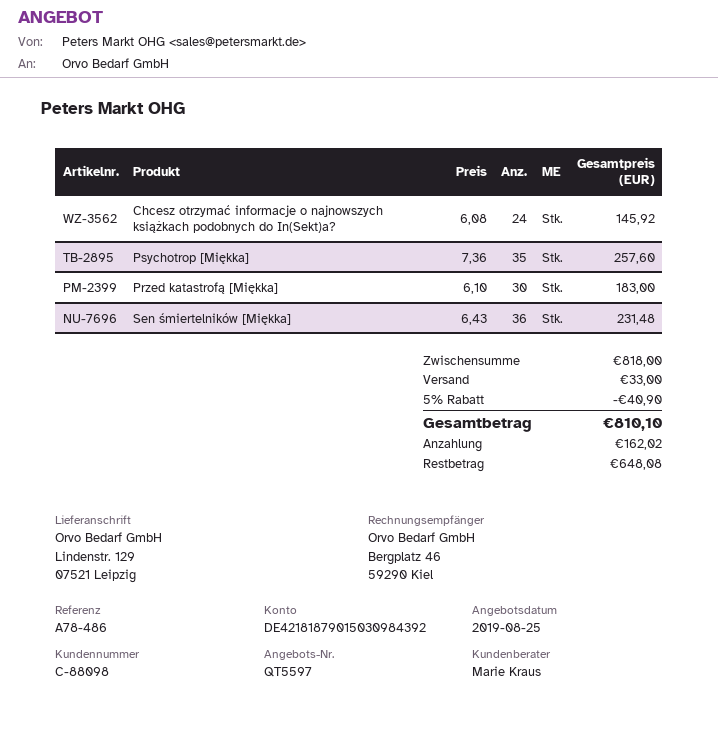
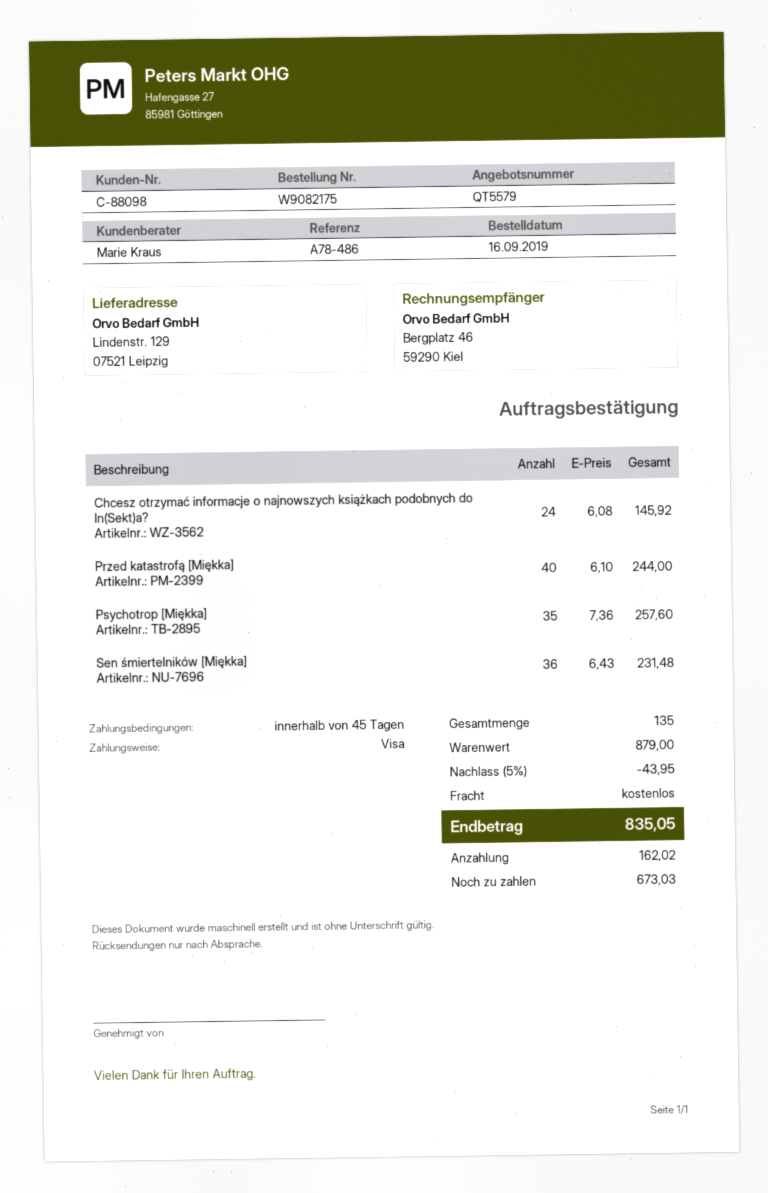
quote number: QT5597 -> QT5579
Przed katastrofą [Miękka]: 30 x 6.10 = 183.00 -> 40 x 6.10 = 244.00
subtotal: 818.00 -> 879.00
discount: 5% = 40.90 -> 5% = 43.95
shipping: 33.00 -> 0.00
total: 810.10 -> 835.05
balance: 648.08 -> 673.03

